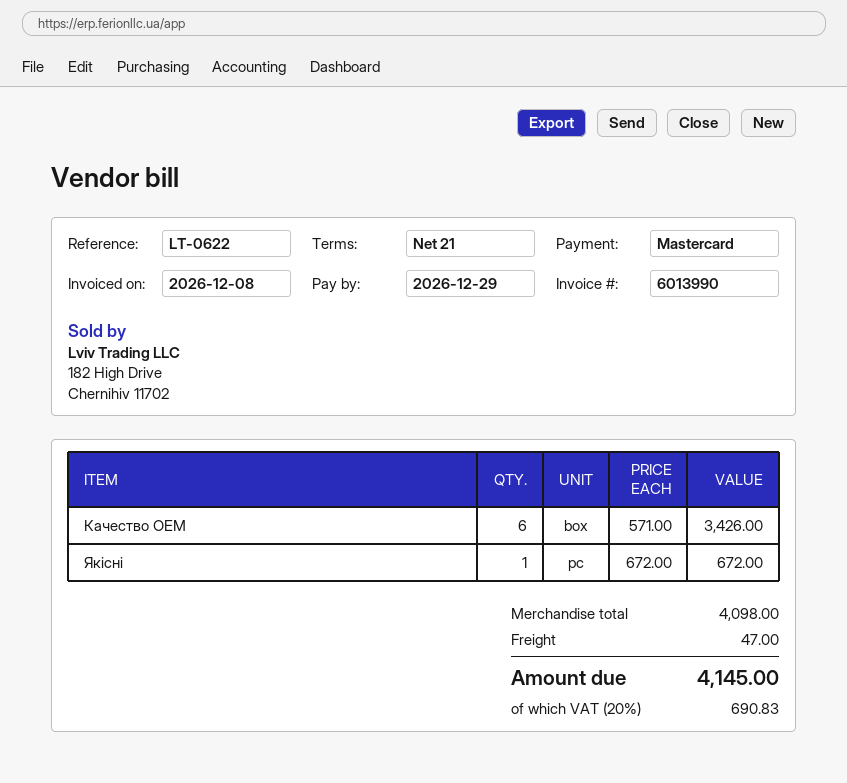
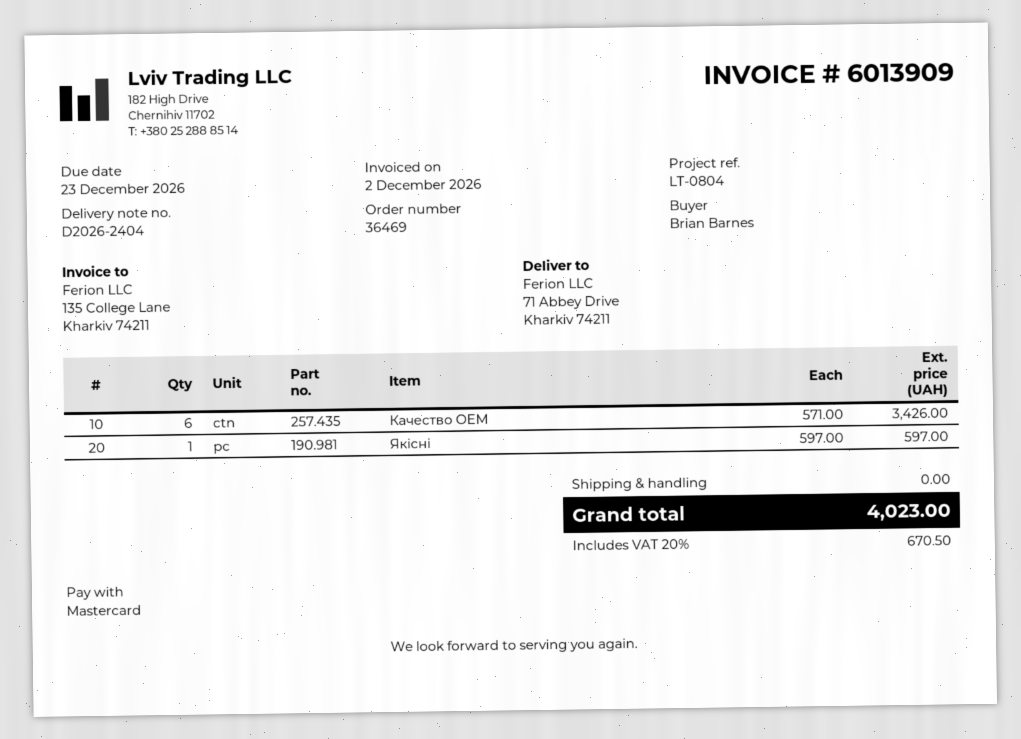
invoice number: 6013990 -> 6013909
invoice date: 2026-12-08 -> 2026-12-02
due date: 2026-12-29 -> 2026-12-23
reference: LT-0622 -> LT-0804
Якісні: 1 x 672.00 = 672.00 -> 1 x 597.00 = 597.00
shipping: 47.00 -> 0.00
tax: 20% = 690.83 -> 20% = 670.50
total: 4145.00 -> 4023.00

